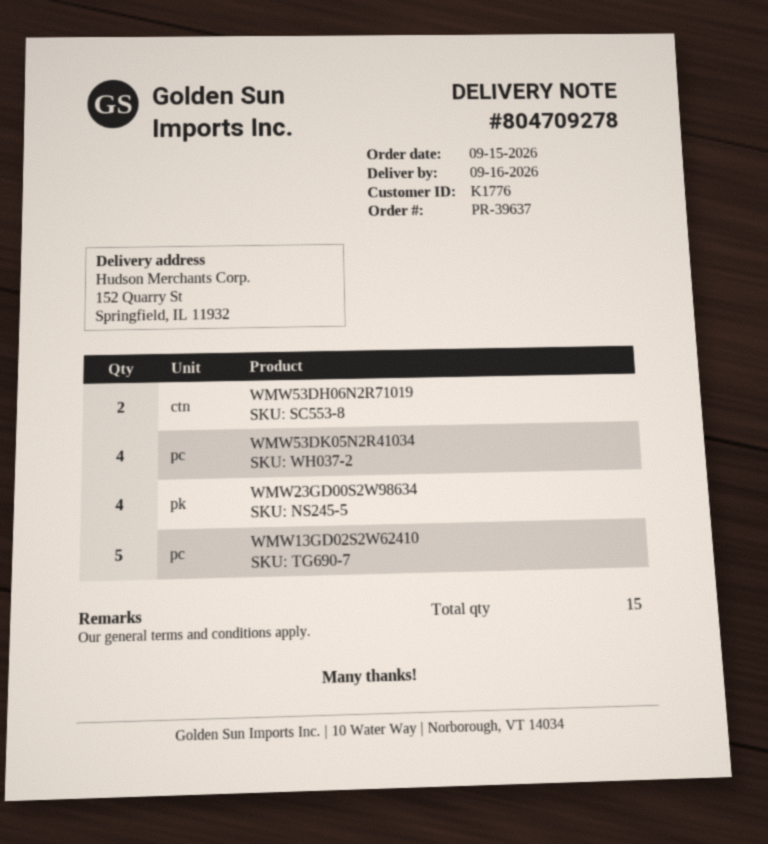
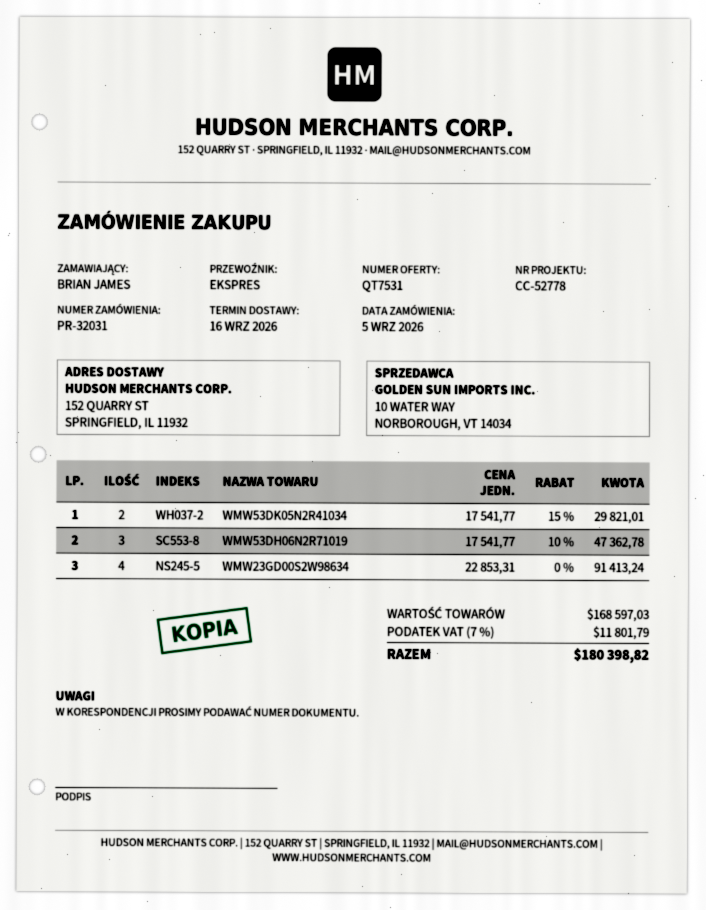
order number: PR-39637 -> PR-32031
order date: 2026-09-15 -> 2026-09-05
WMW53DH06N2R71019: 2 -> 3
WMW53DK05N2R41034: 4 -> 2
WMW13GD02S2W62410: 5 -> none

